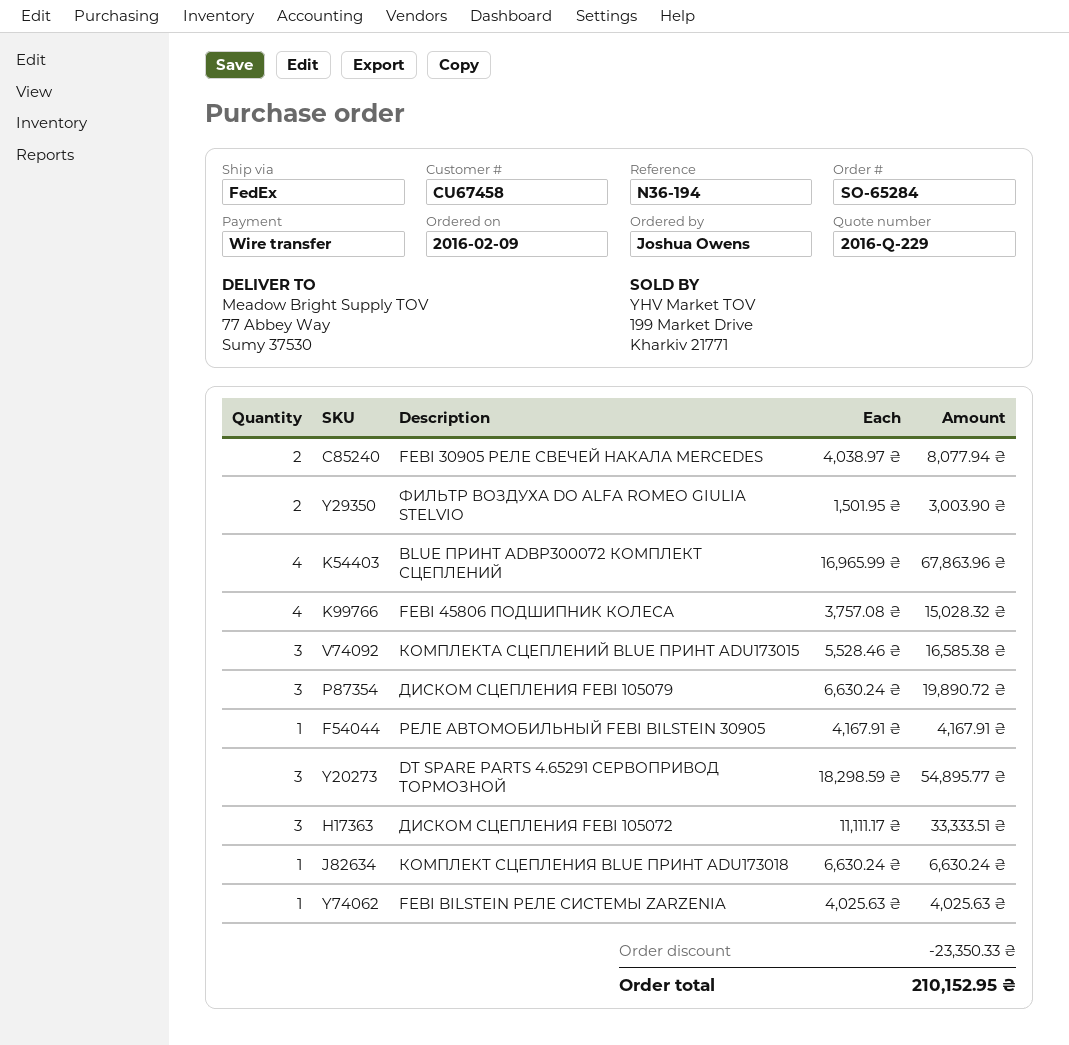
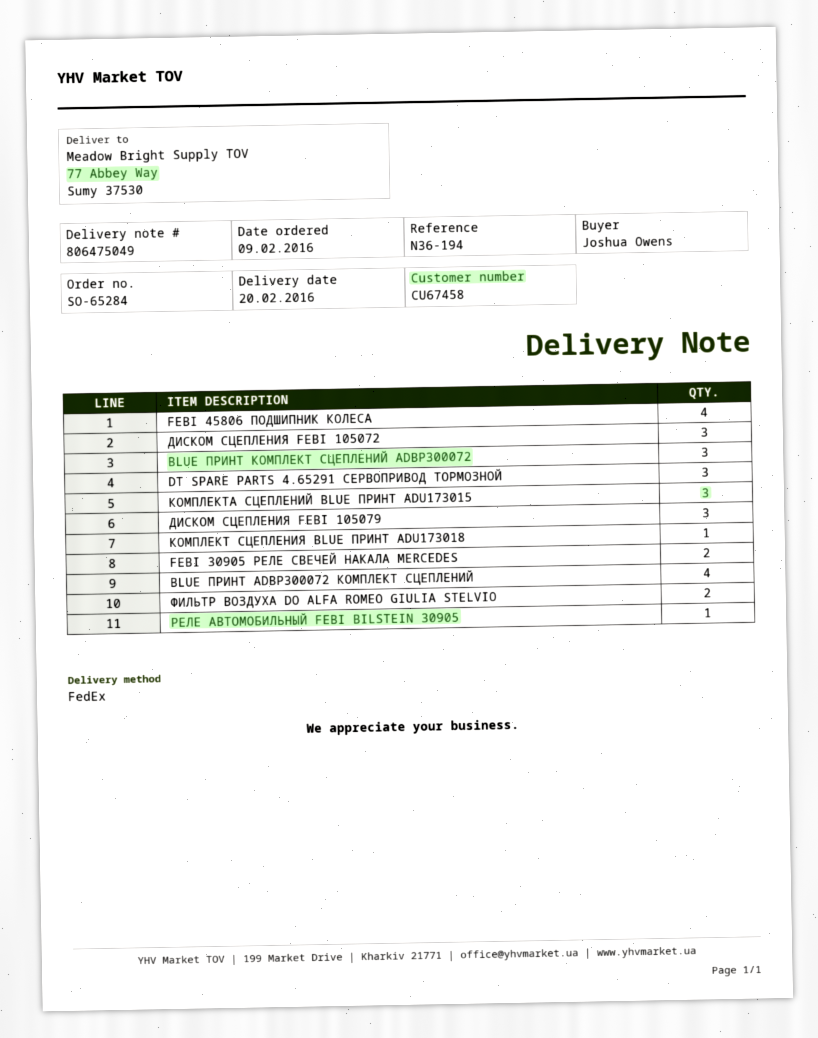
FEBI BILSTEIN РЕЛЕ СИСТЕМЫ ZARZENIA: 1 -> none
BLUE ПРИНТ КОМПЛЕКТ СЦЕПЛЕНИЙ ADBP300072: none -> 3

